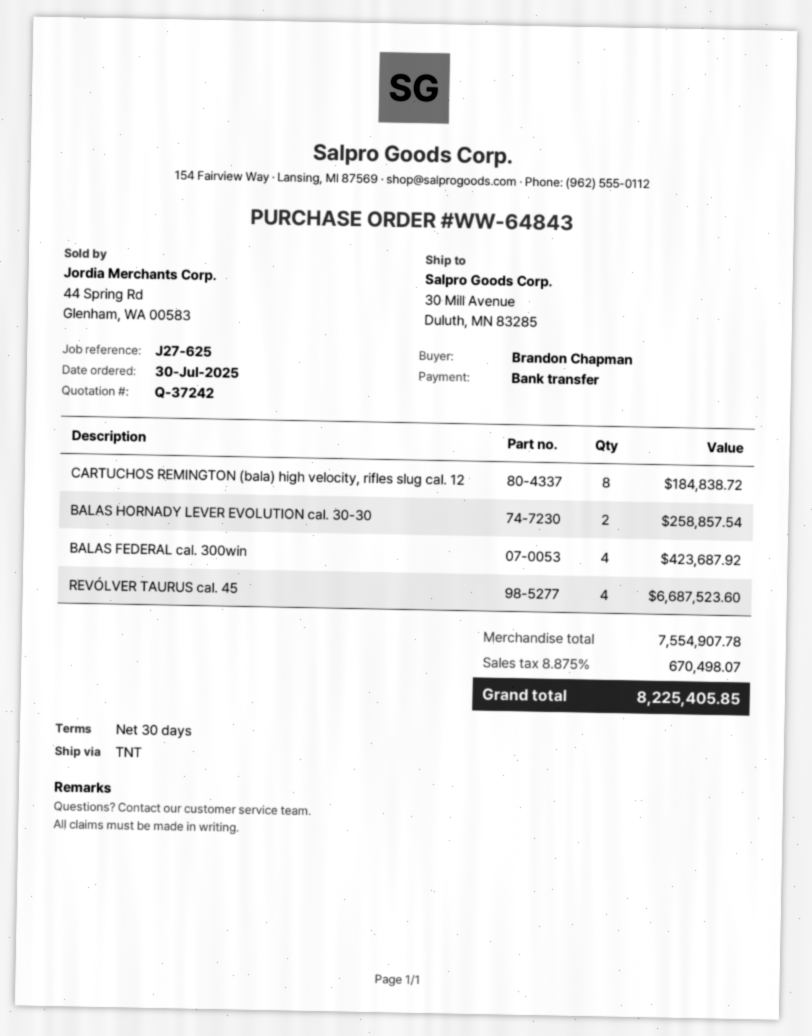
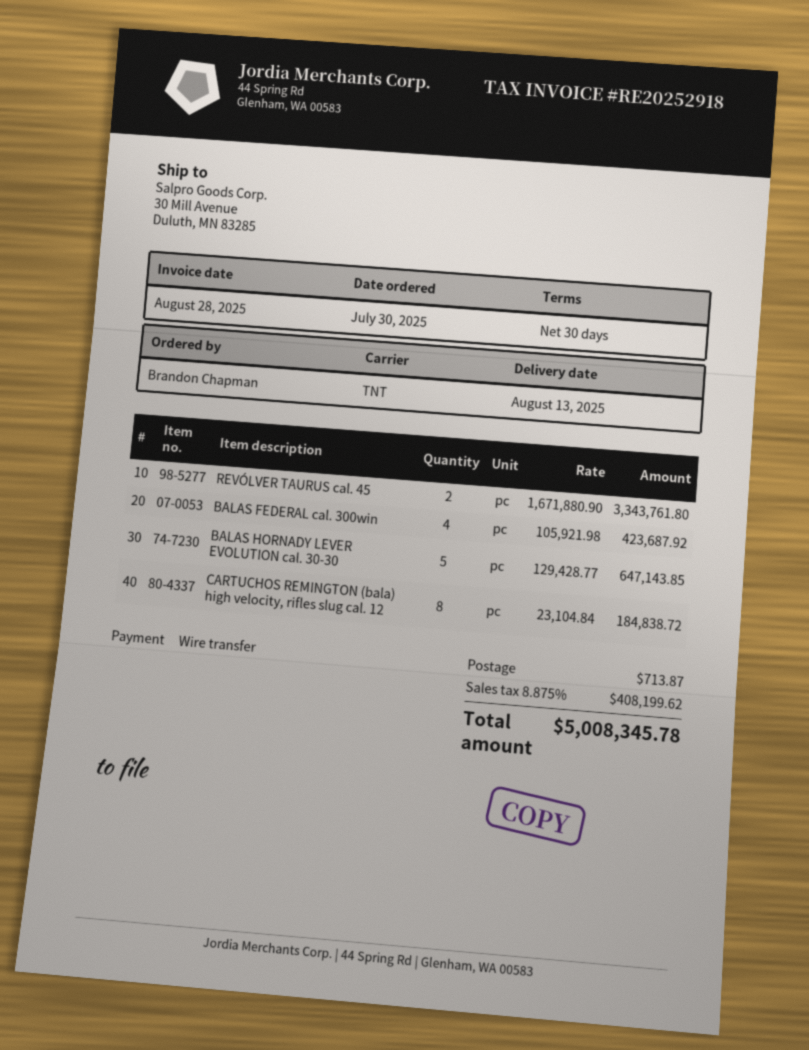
BALAS HORNADY LEVER EVOLUTION cal. 30-30: 2 for 258857.54 -> 5 for 647143.85
REVÓLVER TAURUS cal. 45: 4 for 6687523.60 -> 2 for 3343761.80
shipping: none -> 713.87
tax: 8.875% = 670498.07 -> 8.875% = 408199.62
total: 8225405.85 -> 5008345.78

